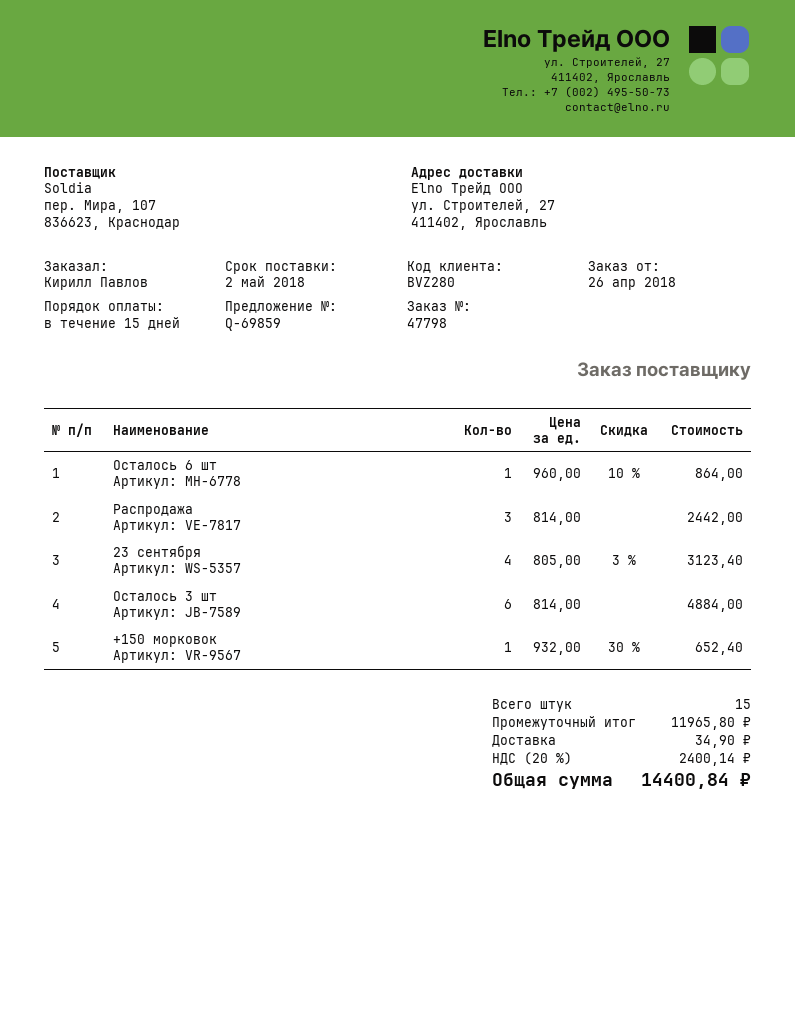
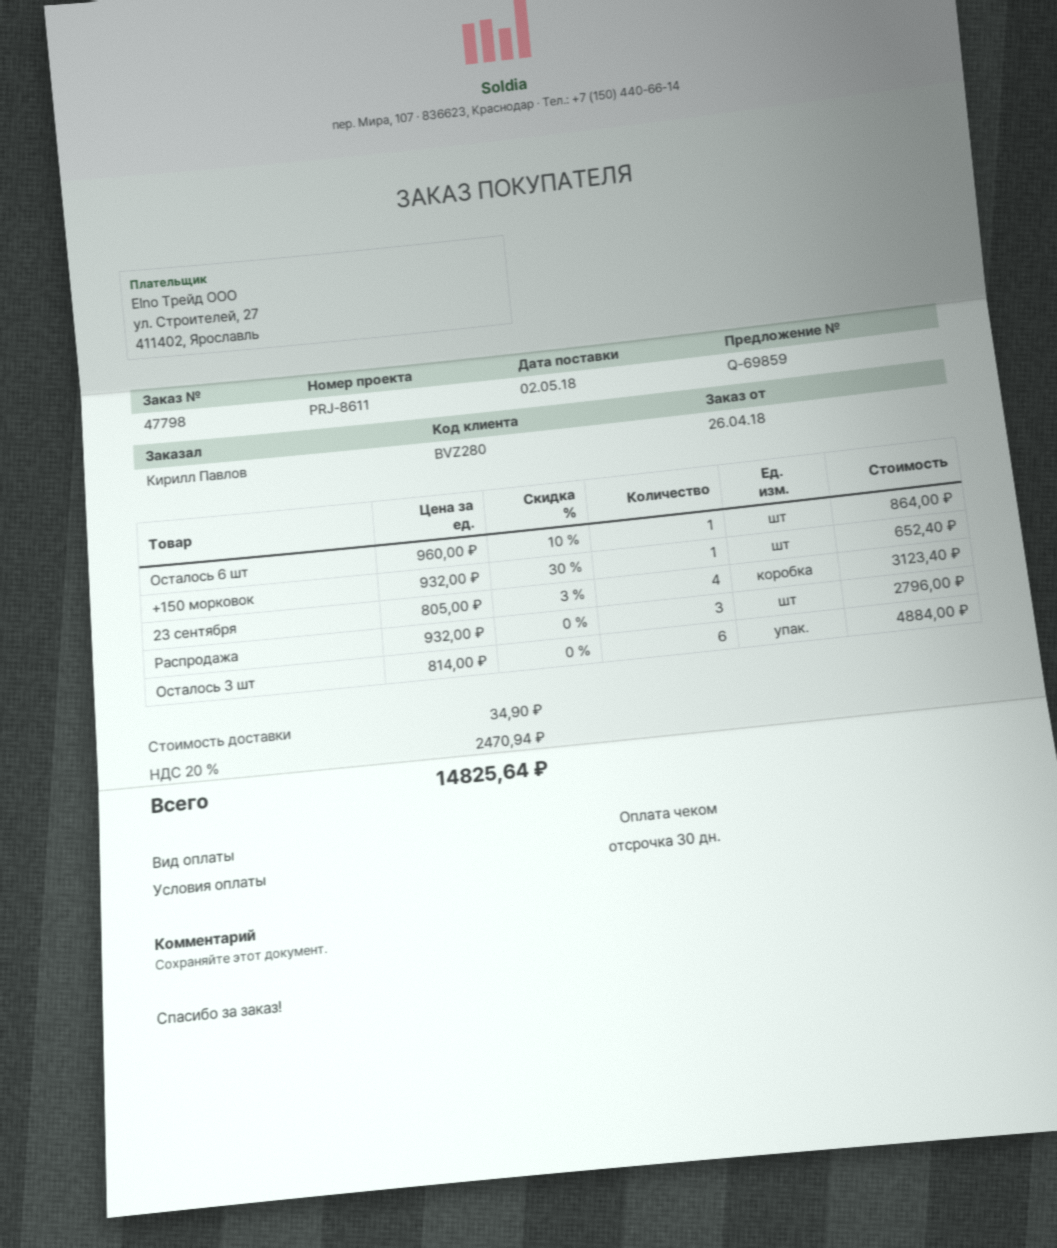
payment terms: 15 days -> 30 days
Распродажа: 3 x 814.00 = 2442.00 -> 3 x 932.00 = 2796.00
tax: 20% = 2400.14 -> 20% = 2470.94
total: 14400.84 -> 14825.64

